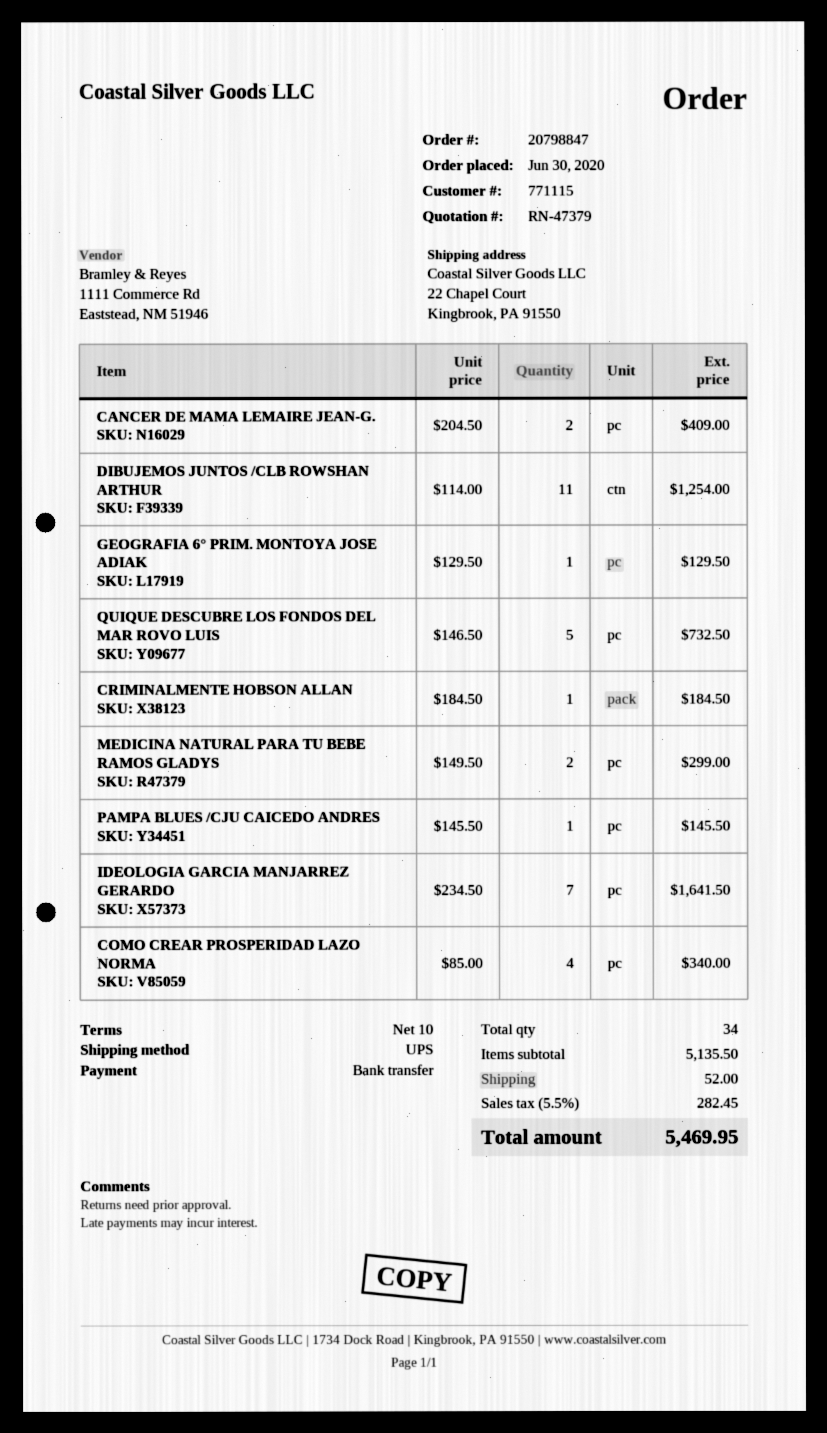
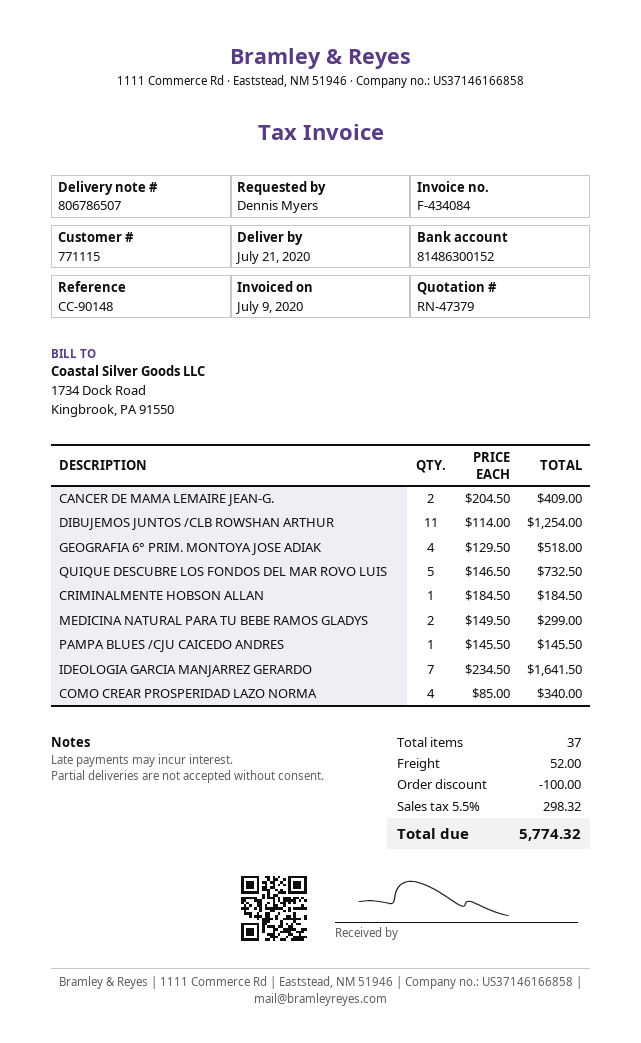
GEOGRAFIA 6° PRIM. MONTOYA JOSE ADIAK: 1 x 129.50 = 129.50 -> 4 x 129.50 = 518.00
total quantity: 34 -> 37
discount: none -> 100.00
tax: 5.5% = 282.45 -> 5.5% = 298.32
total: 5469.95 -> 5774.32

